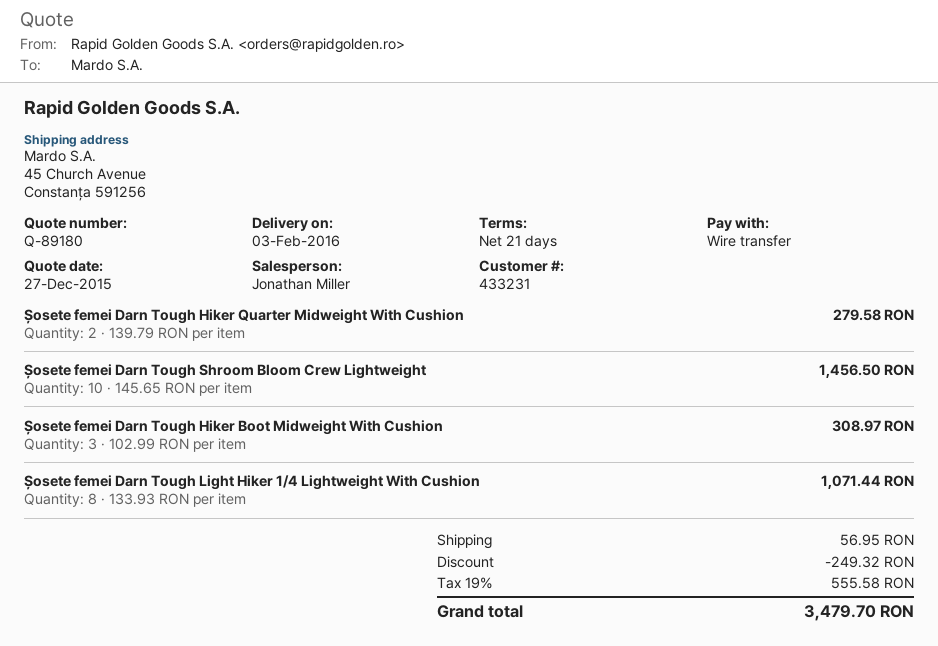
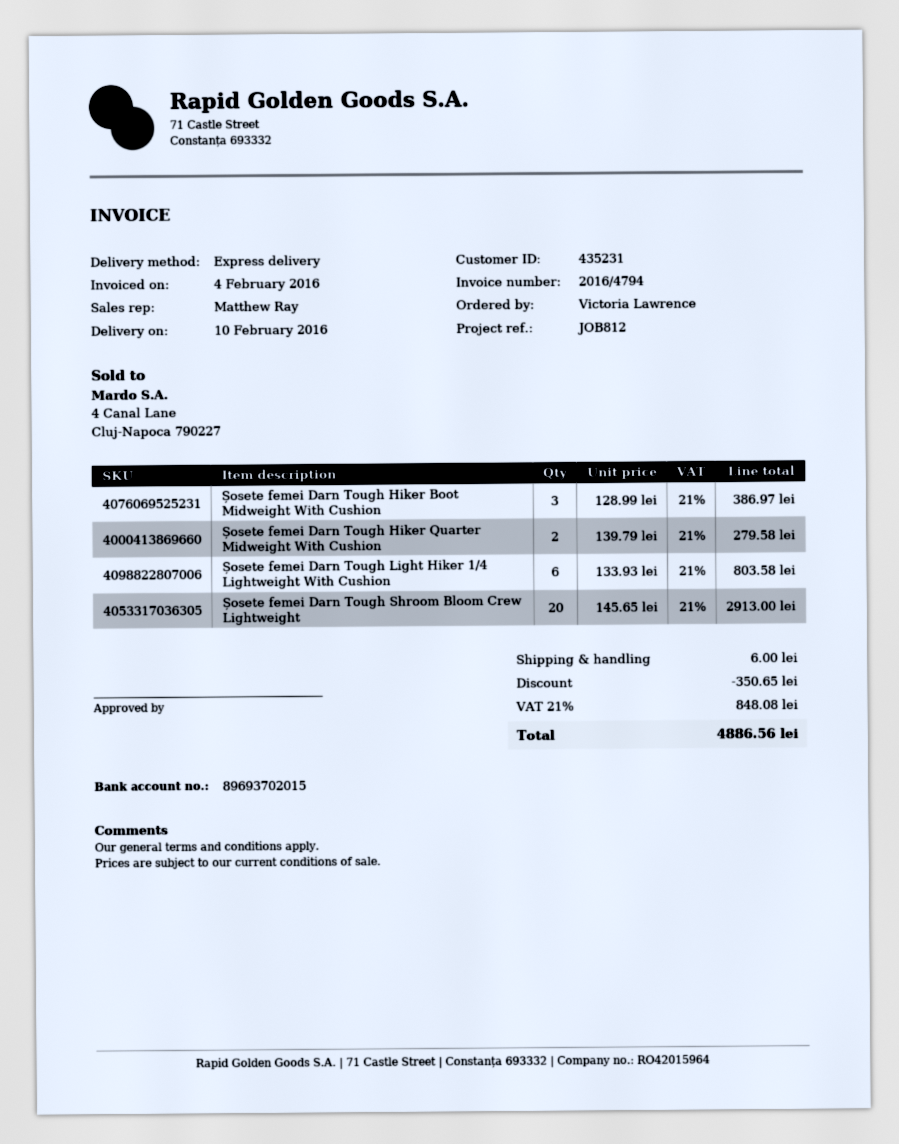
delivery date: 2016-02-03 -> 2016-02-10
customer number: 433231 -> 435231
sales rep: Jonathan Miller -> Matthew Ray
Șosete femei Darn Tough Shroom Bloom Crew Lightweight: 10 x 145.65 = 1456.50 -> 20 x 145.65 = 2913.00
Șosete femei Darn Tough Hiker Boot Midweight With Cushion: 3 x 102.99 = 308.97 -> 3 x 128.99 = 386.97
Șosete femei Darn Tough Light Hiker 1/4 Lightweight With Cushion: 8 x 133.93 = 1071.44 -> 6 x 133.93 = 803.58
discount: 249.32 -> 350.65
shipping: 56.95 -> 6.00
tax: 19% = 555.58 -> 21% = 848.08
total: 3479.70 -> 4886.56

